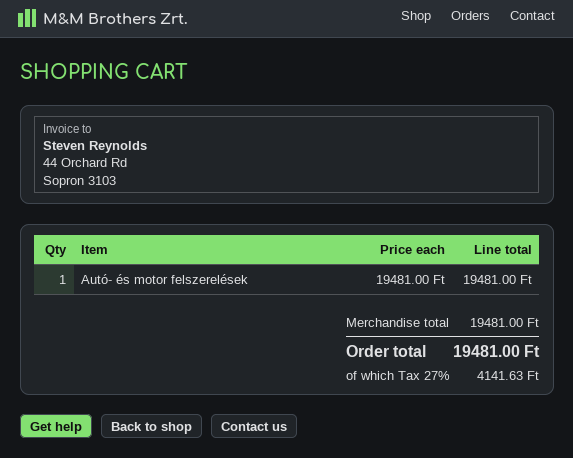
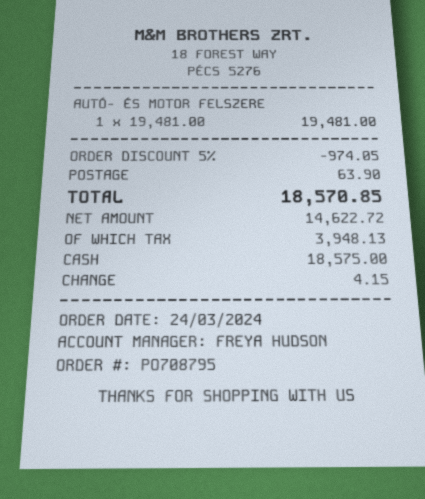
discount: none -> 5% = 974.05
shipping: none -> 63.90
tax: 4141.63 -> 3948.13
total: 19481.00 -> 18570.85

